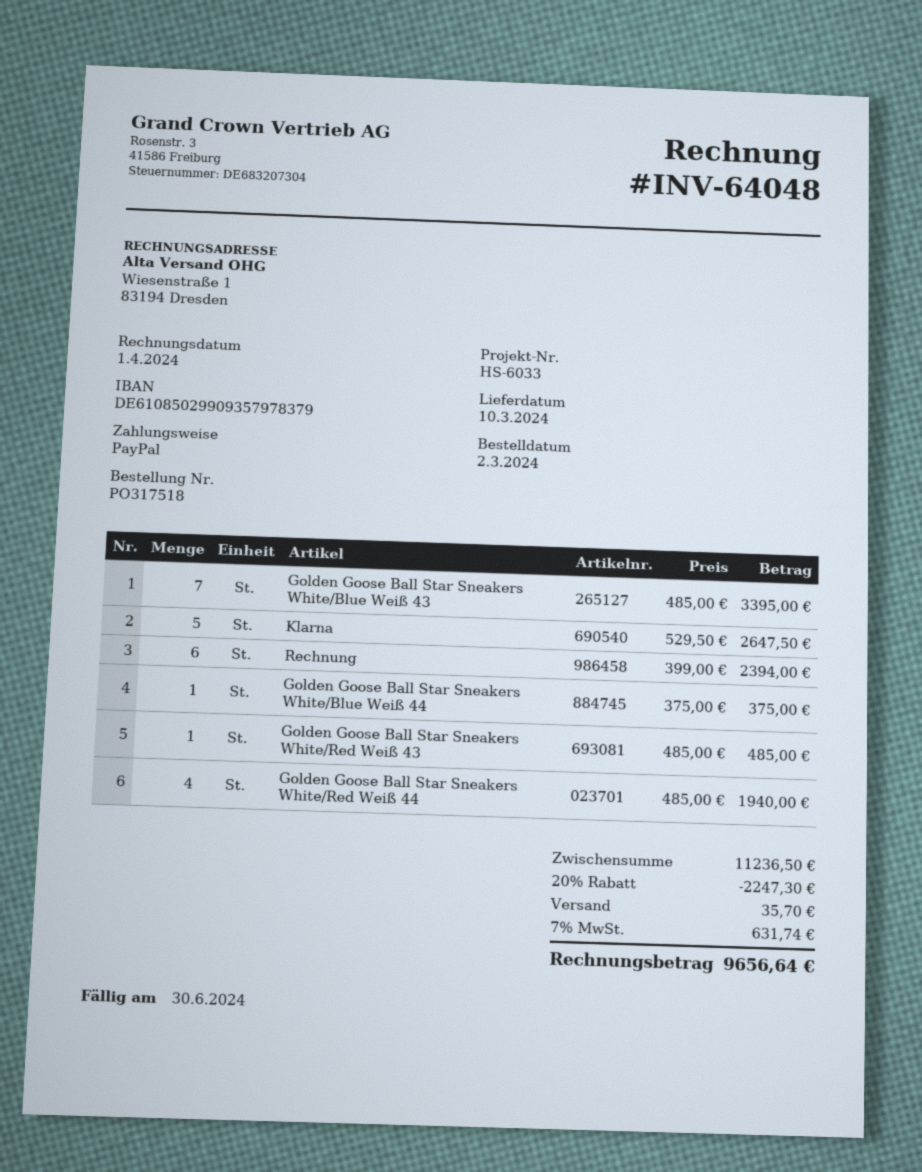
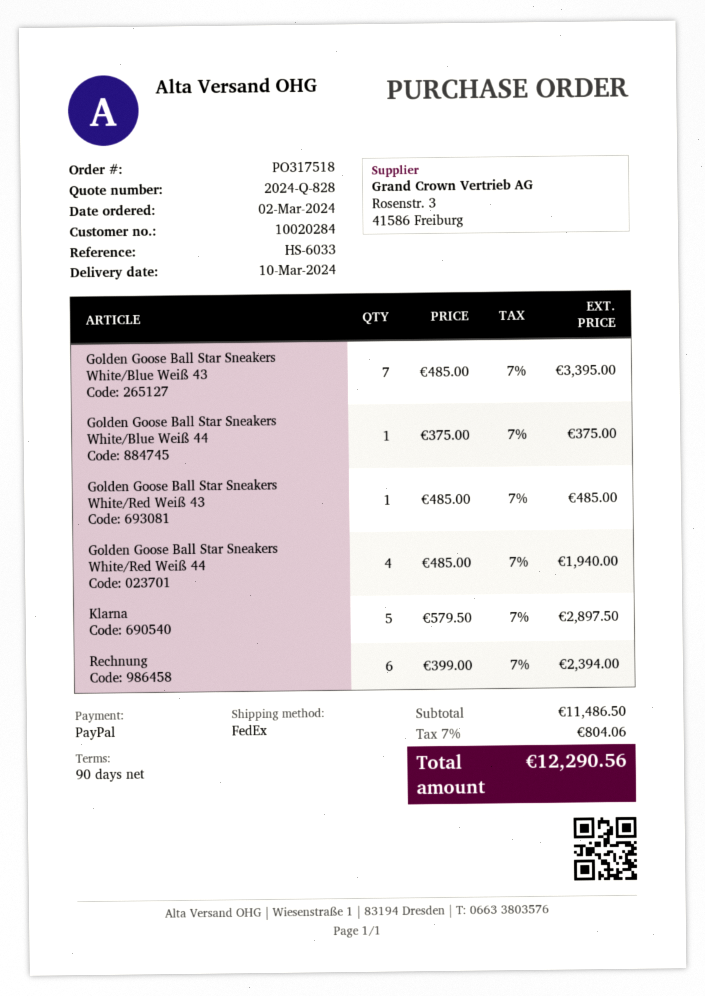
Klarna: 5 x 529.50 = 2647.50 -> 5 x 579.50 = 2897.50
subtotal: 11236.50 -> 11486.50
discount: 20% = 2247.30 -> none
shipping: 35.70 -> none
tax: 7% = 631.74 -> 7% = 804.06
total: 9656.64 -> 12290.56

